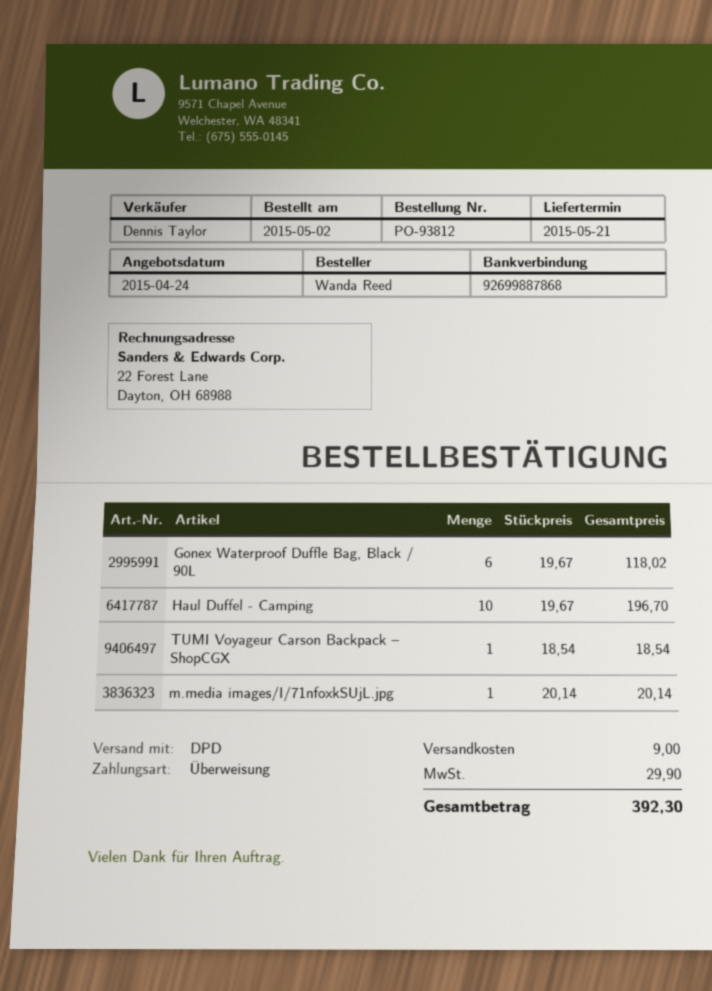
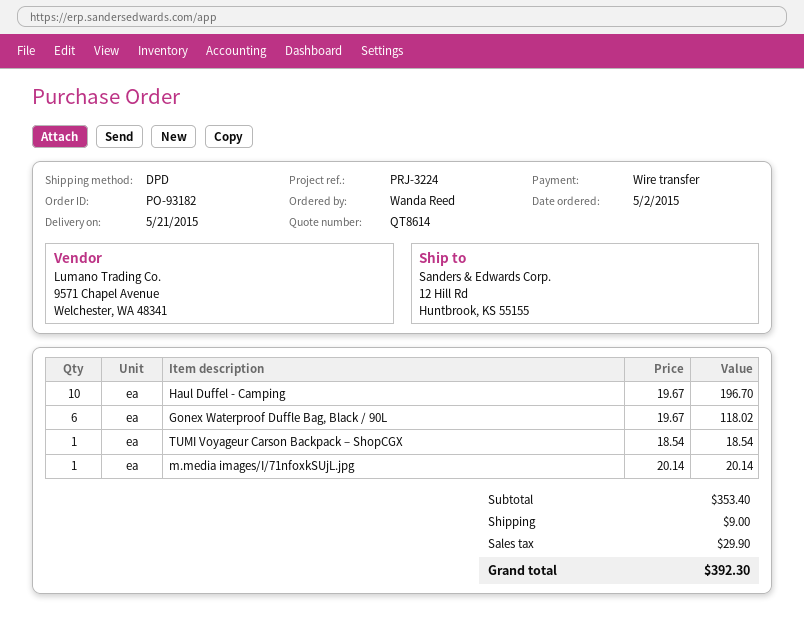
order number: PO-93812 -> PO-93182

